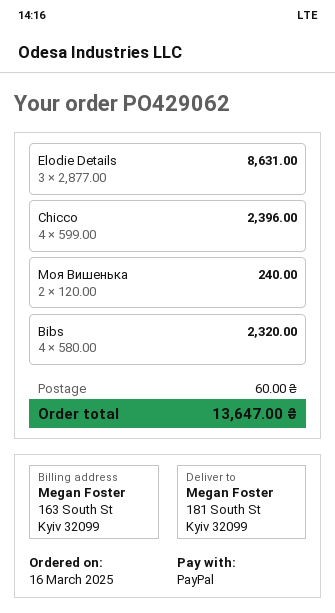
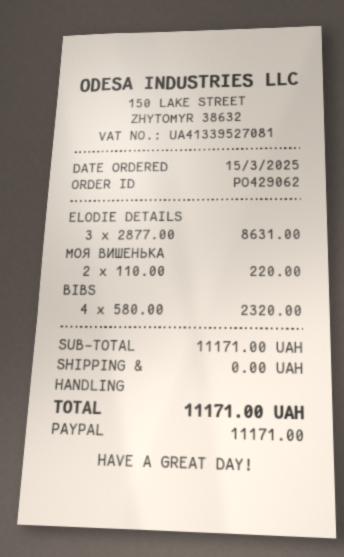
order date: 2025-03-16 -> 2025-03-15
Chicco: 4 x 599.00 = 2396.00 -> none
Моя Вишенька: 2 x 120.00 = 240.00 -> 2 x 110.00 = 220.00
shipping: 60.00 -> 0.00
total: 13647.00 -> 11171.00

